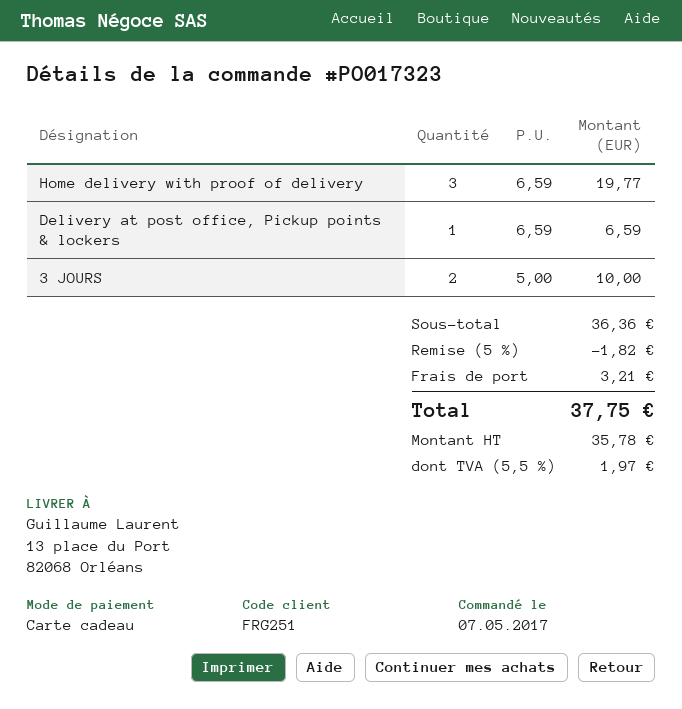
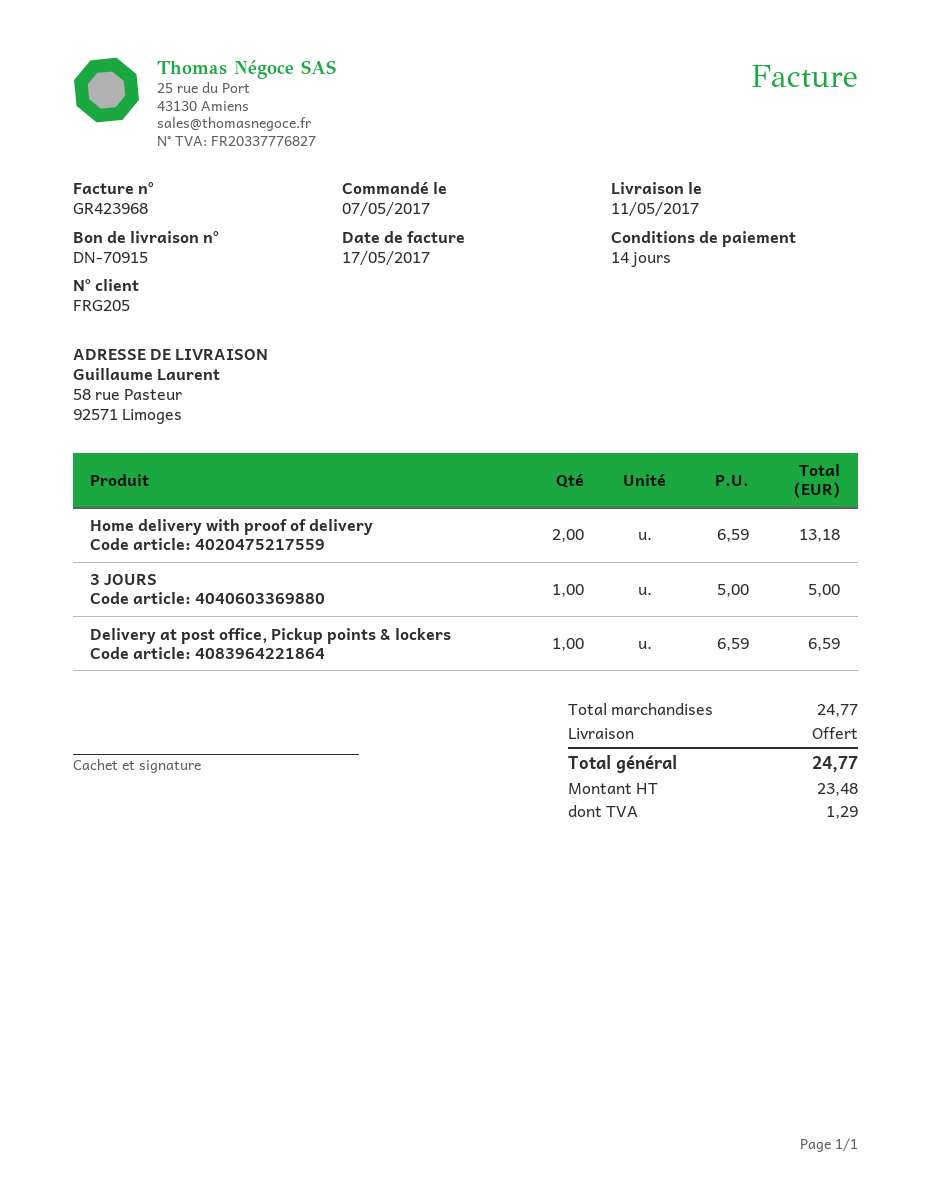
customer number: FRG251 -> FRG205
ship to: 13 place du Port, 82068 Orléans -> 58 rue Pasteur, 92571 Limoges
Home delivery with proof of delivery: 3 x 6.59 = 19.77 -> 2 x 6.59 = 13.18
3 JOURS: 2 x 5.00 = 10.00 -> 1 x 5.00 = 5.00
subtotal: 36.36 -> 24.77
discount: 5% = 1.82 -> none
shipping: 3.21 -> 0.00
net: 35.78 -> 23.48
tax: 1.97 -> 1.29
total: 37.75 -> 24.77

